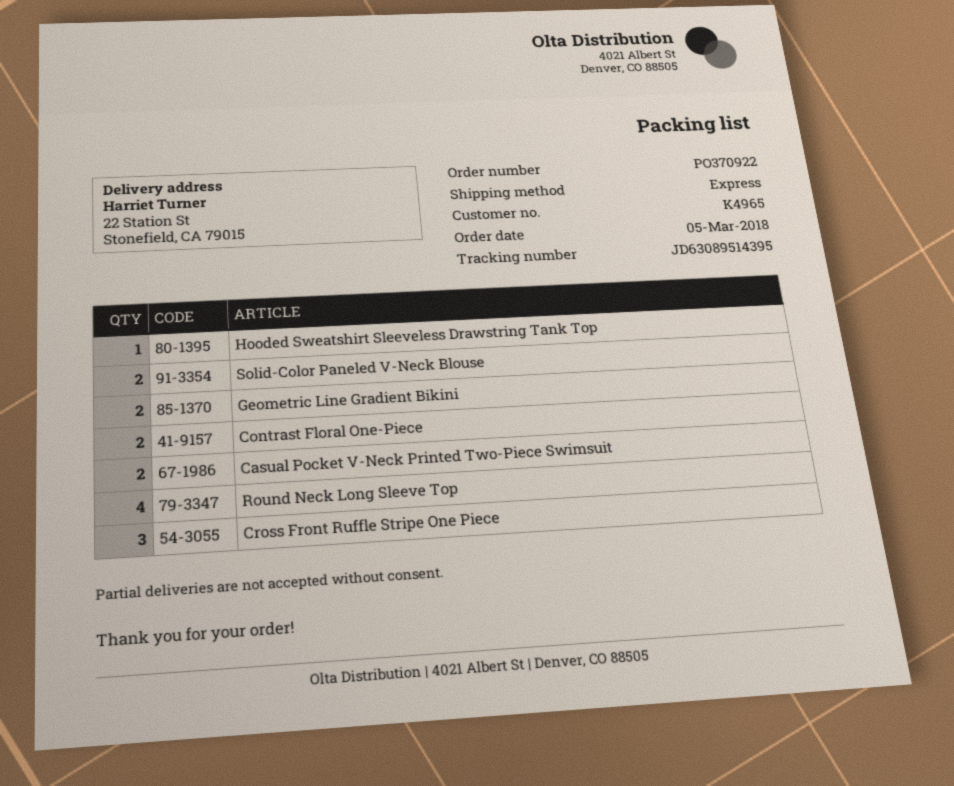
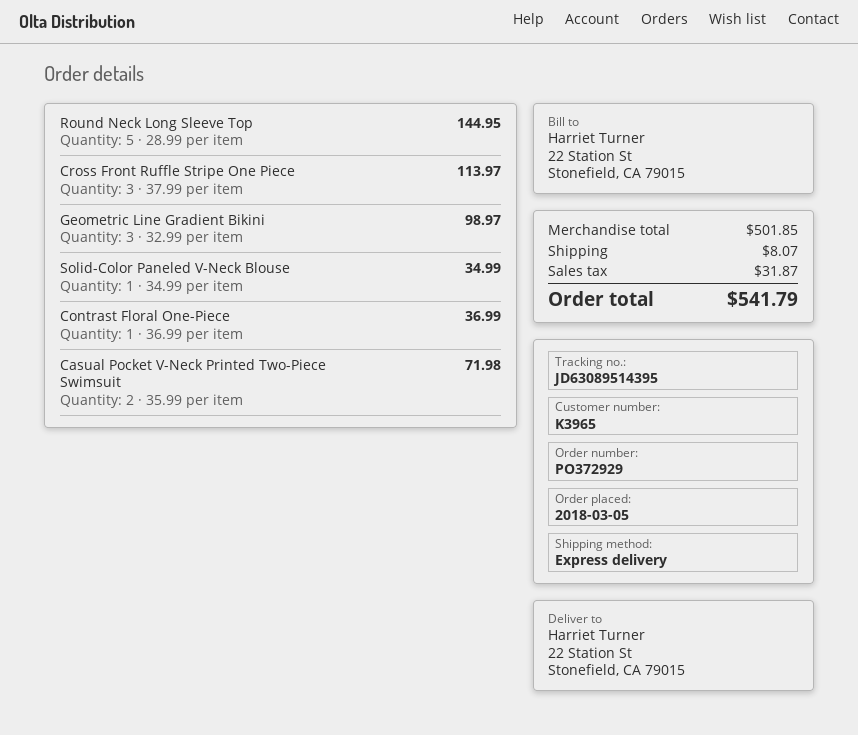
order number: PO370922 -> PO372929
customer number: K4965 -> K3965
Hooded Sweatshirt Sleeveless Drawstring Tank Top: 1 -> none
Solid-Color Paneled V-Neck Blouse: 2 -> 1
Geometric Line Gradient Bikini: 2 -> 3
Contrast Floral One-Piece: 2 -> 1
Round Neck Long Sleeve Top: 4 -> 5

